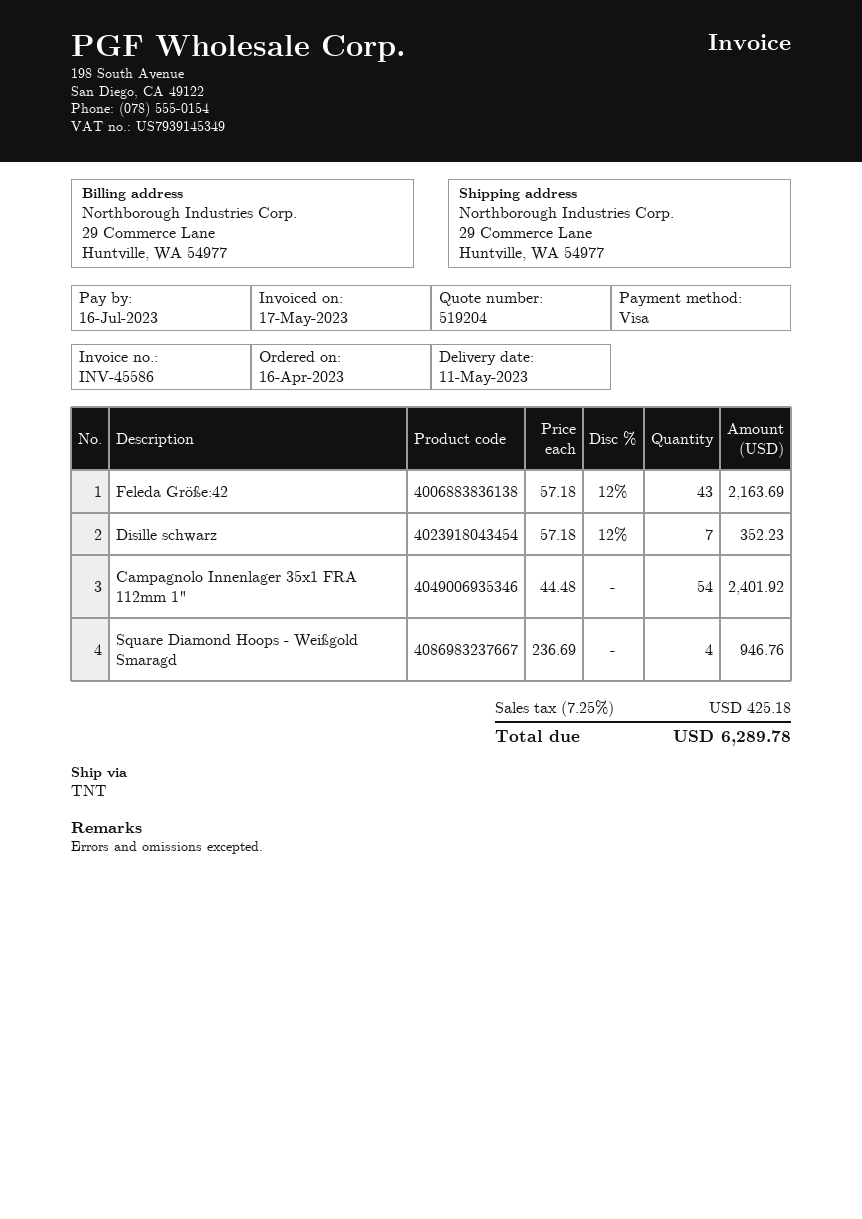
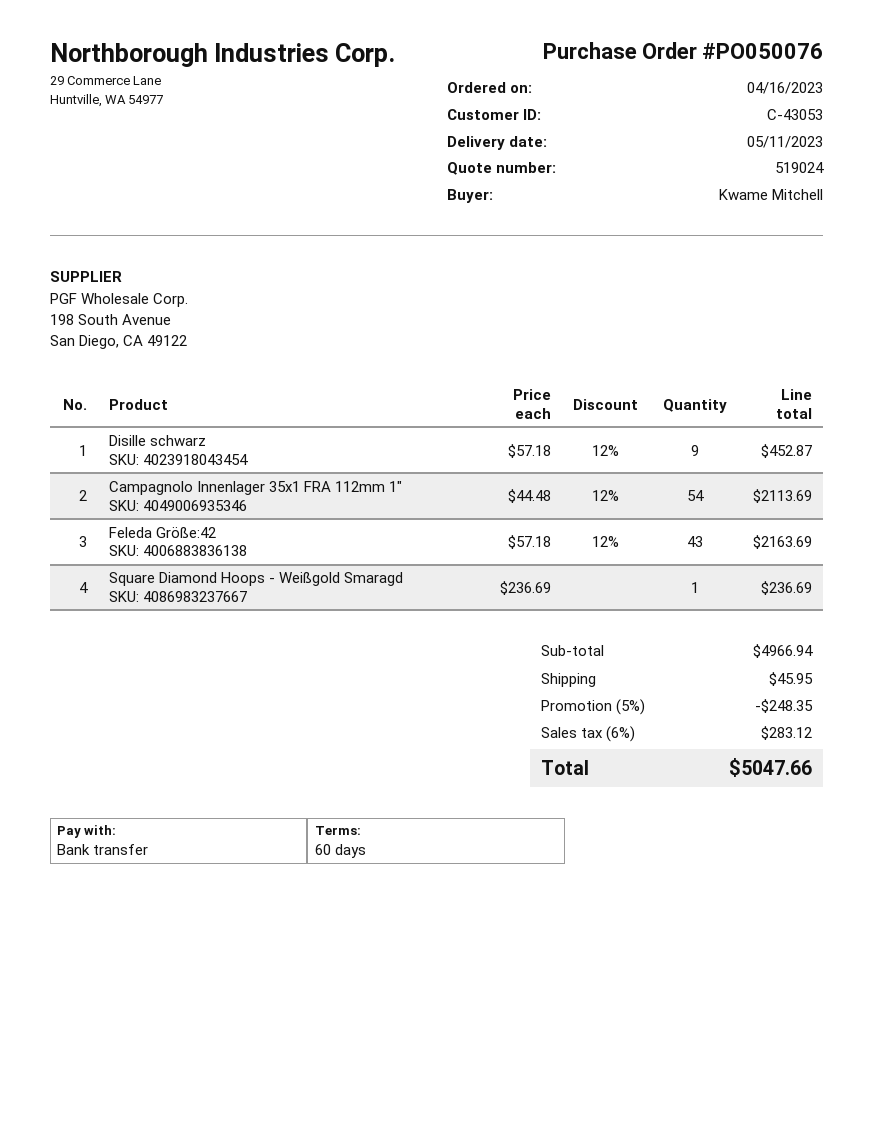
quote number: 519204 -> 519024
payment method: Visa -> bank transfer
Disille schwarz: 7 x 57.18 - 12% = 352.23 -> 9 x 57.18 - 12% = 452.87
Campagnolo Innenlager 35x1 FRA 112mm 1": 54 x 44.48 = 2401.92 -> 54 x 44.48 - 12% = 2113.69
Square Diamond Hoops - Weißgold Smaragd: 4 x 236.69 = 946.76 -> 1 x 236.69 = 236.69
discount: none -> 5% = 248.35
shipping: none -> 45.95
tax: 7.25% = 425.18 -> 6% = 283.12
total: 6289.78 -> 5047.66

